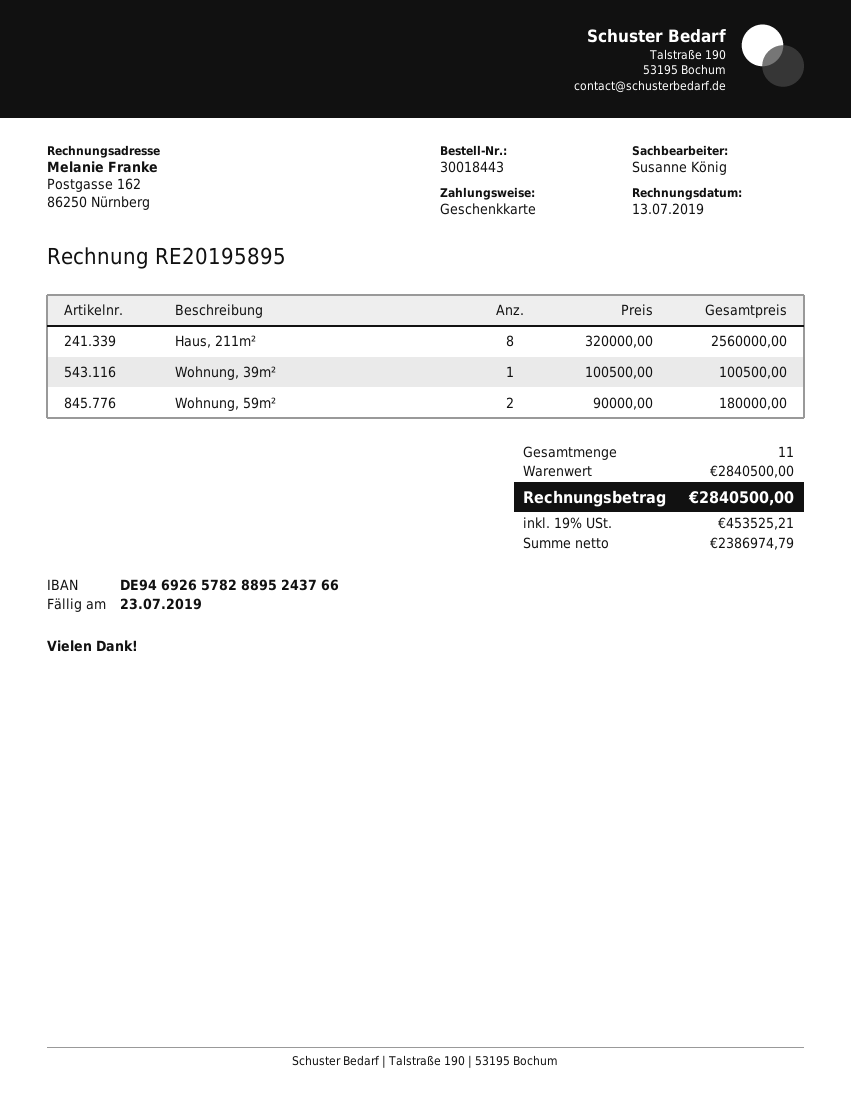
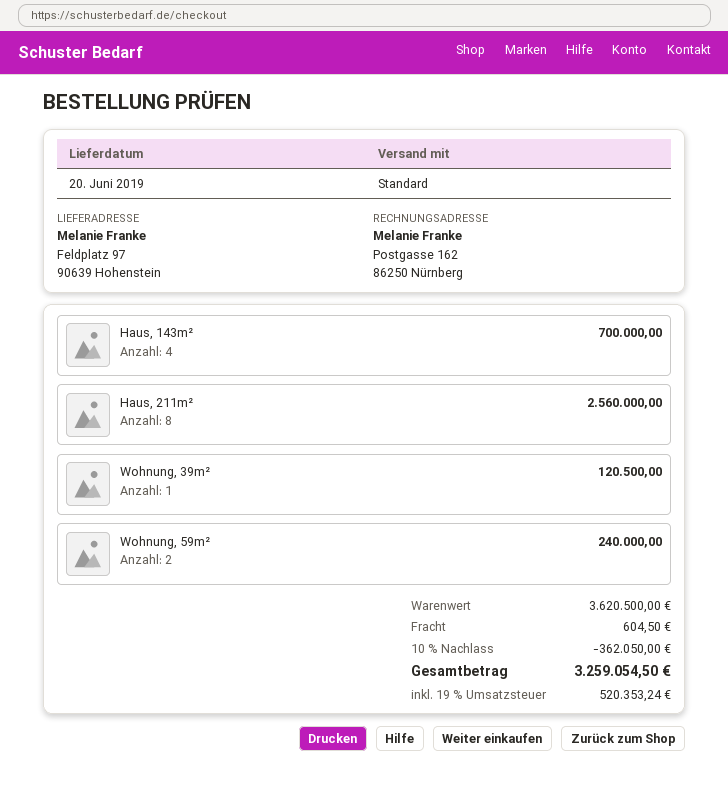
Wohnung, 39m²: 1 for 100500.00 -> 1 for 120500.00
Wohnung, 59m²: 2 for 180000.00 -> 2 for 240000.00
Haus, 143m²: none -> 4 for 700000.00
subtotal: 2840500.00 -> 3620500.00
discount: none -> 10% = 362050.00
shipping: none -> 604.50
tax: 19% = 453525.21 -> 19% = 520353.24
total: 2840500.00 -> 3259054.50

